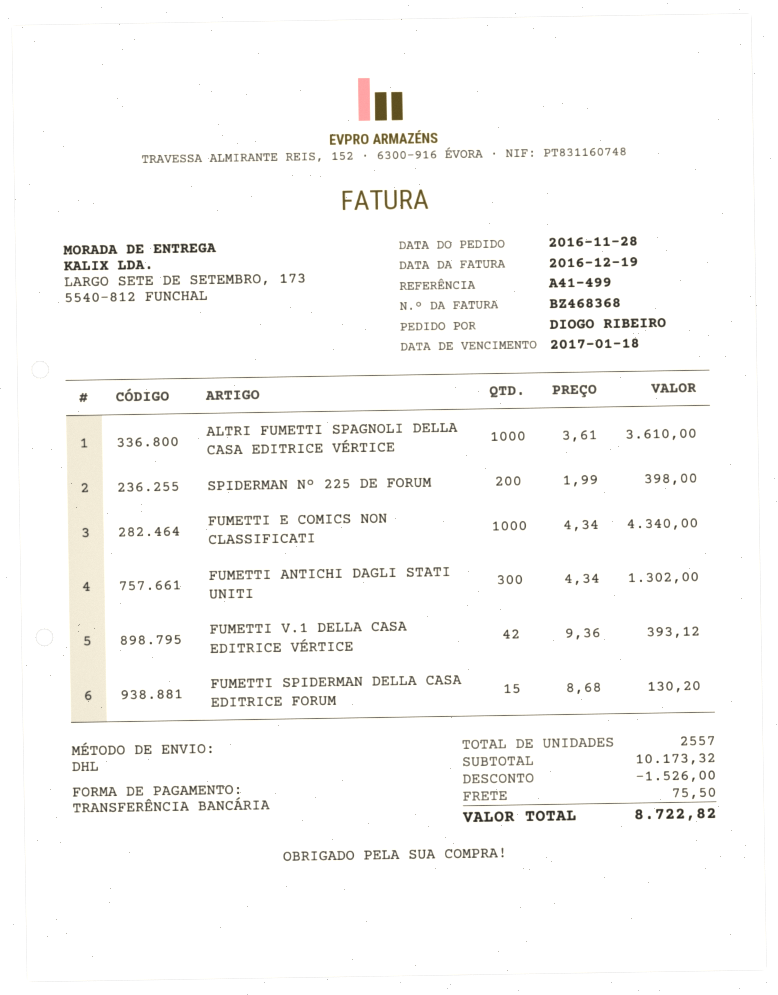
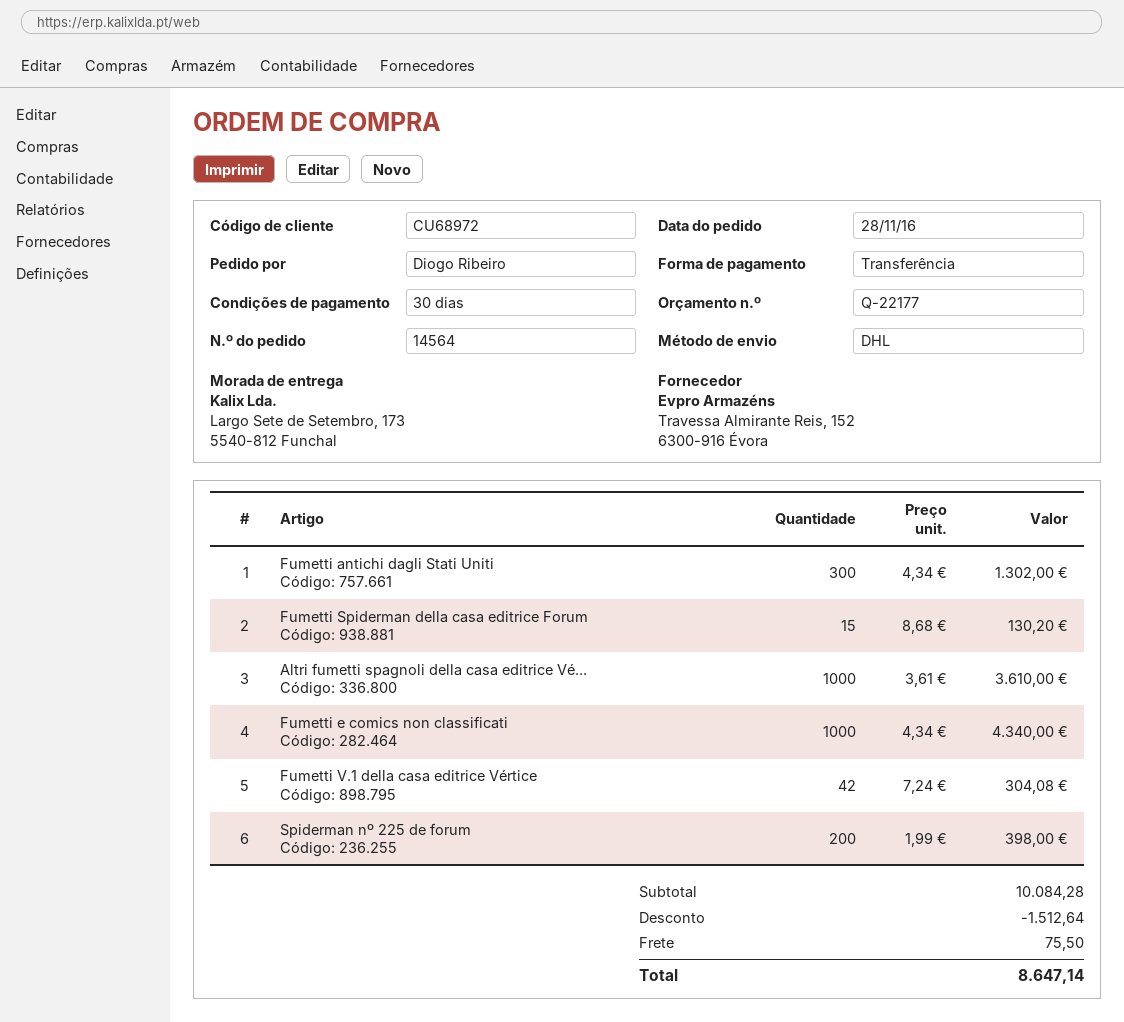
FUMETTI V.1 DELLA CASA EDITRICE VÉRTICE: 42 x 9.36 = 393.12 -> 42 x 7.24 = 304.08
subtotal: 10173.32 -> 10084.28
discount: 1526.00 -> 1512.64
total: 8722.82 -> 8647.14

